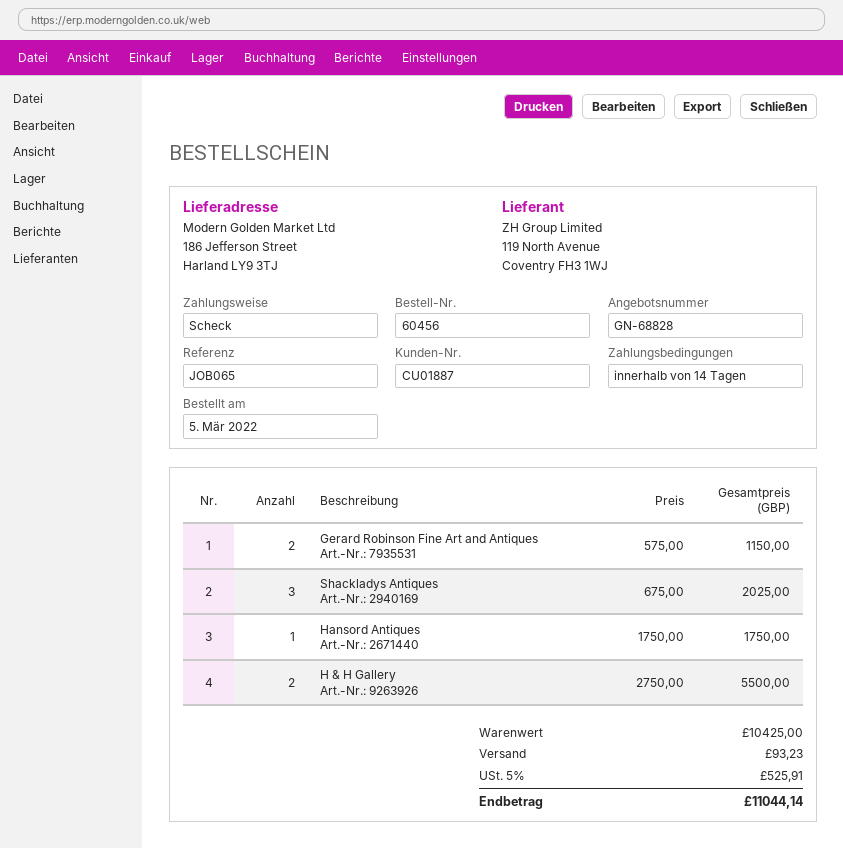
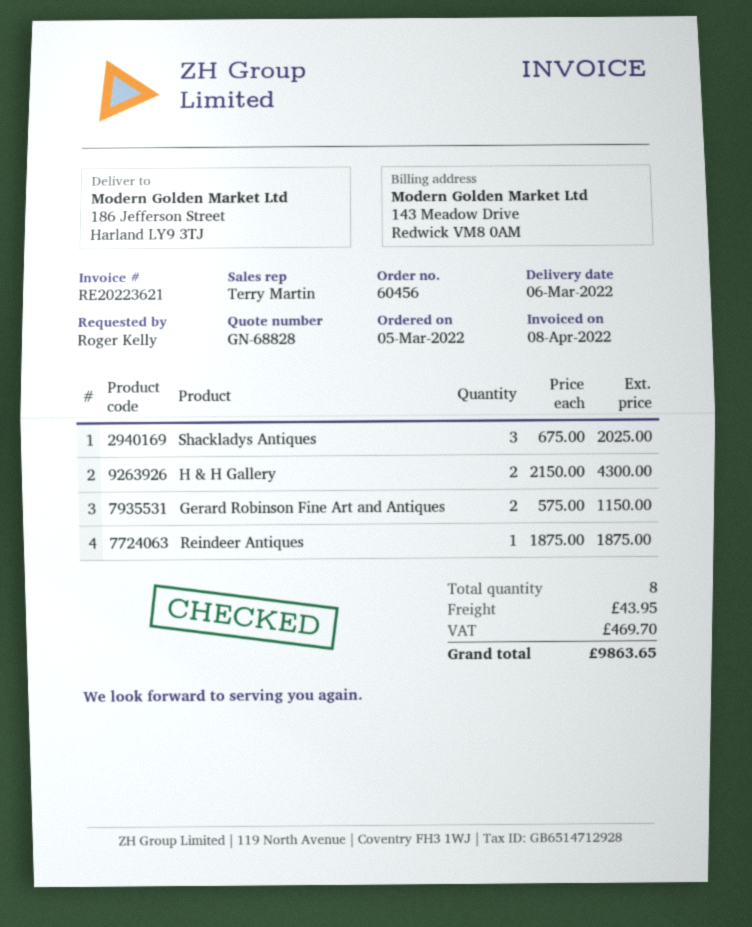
Hansord Antiques: 1 x 1750.00 = 1750.00 -> none
H & H Gallery: 2 x 2750.00 = 5500.00 -> 2 x 2150.00 = 4300.00
Reindeer Antiques: none -> 1 x 1875.00 = 1875.00
shipping: 93.23 -> 43.95
tax: 525.91 -> 469.70
total: 11044.14 -> 9863.65

